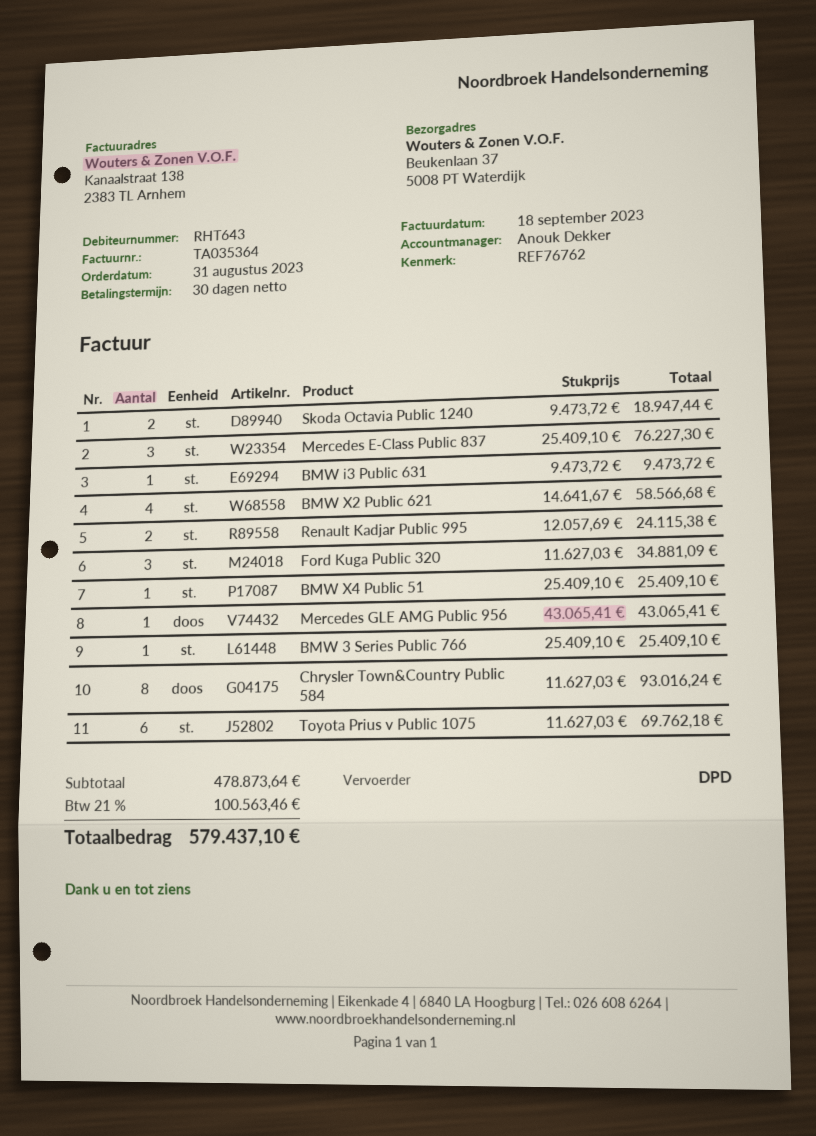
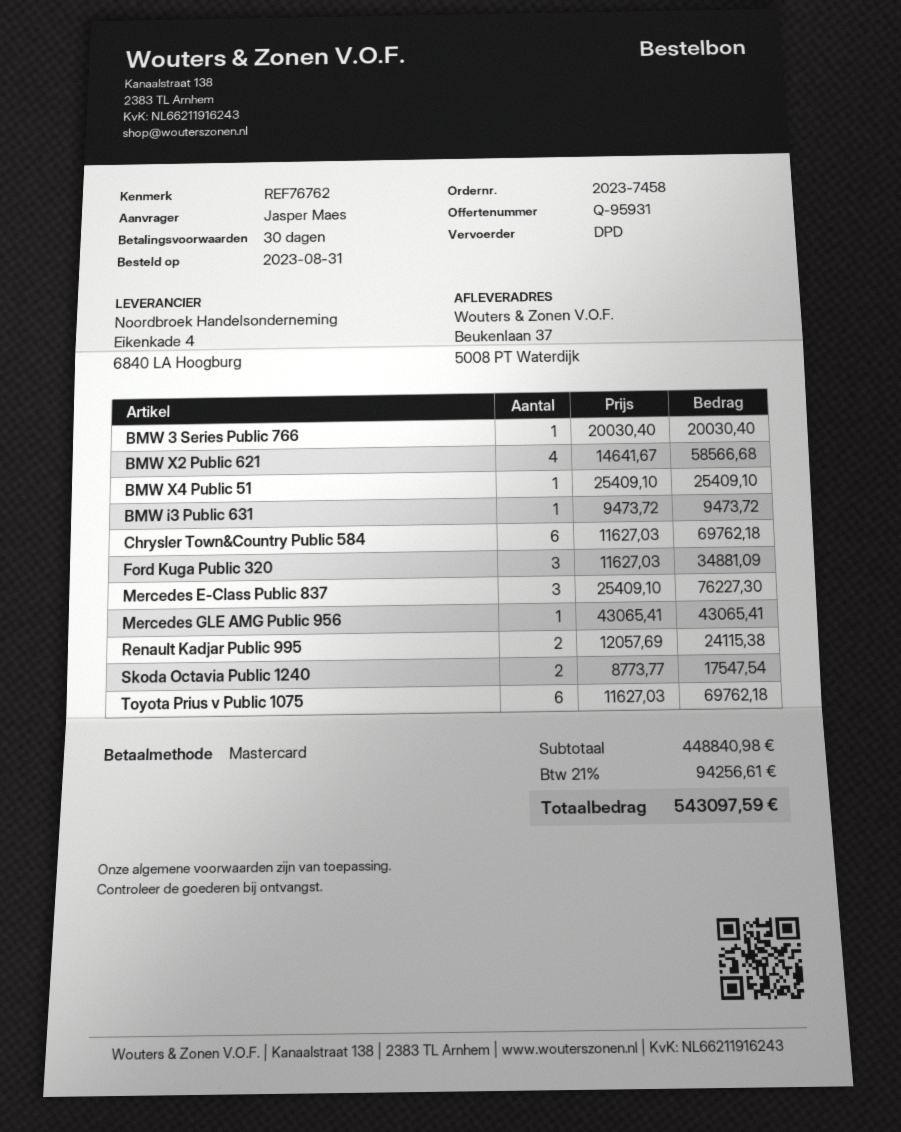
Skoda Octavia Public 1240: 2 x 9473.72 = 18947.44 -> 2 x 8773.77 = 17547.54
BMW 3 Series Public 766: 1 x 25409.10 = 25409.10 -> 1 x 20030.40 = 20030.40
Chrysler Town&Country Public 584: 8 x 11627.03 = 93016.24 -> 6 x 11627.03 = 69762.18
subtotal: 478873.64 -> 448840.98
tax: 21% = 100563.46 -> 21% = 94256.61
total: 579437.10 -> 543097.59

